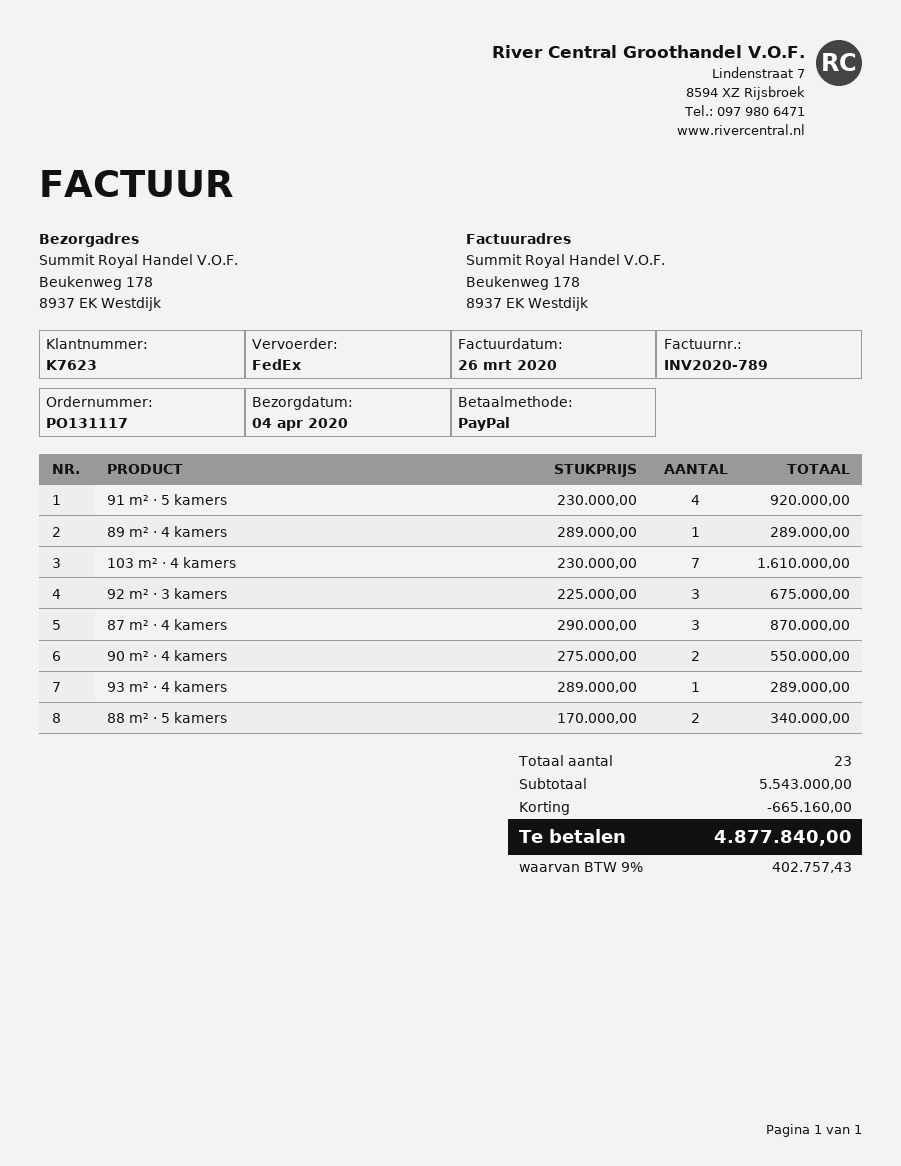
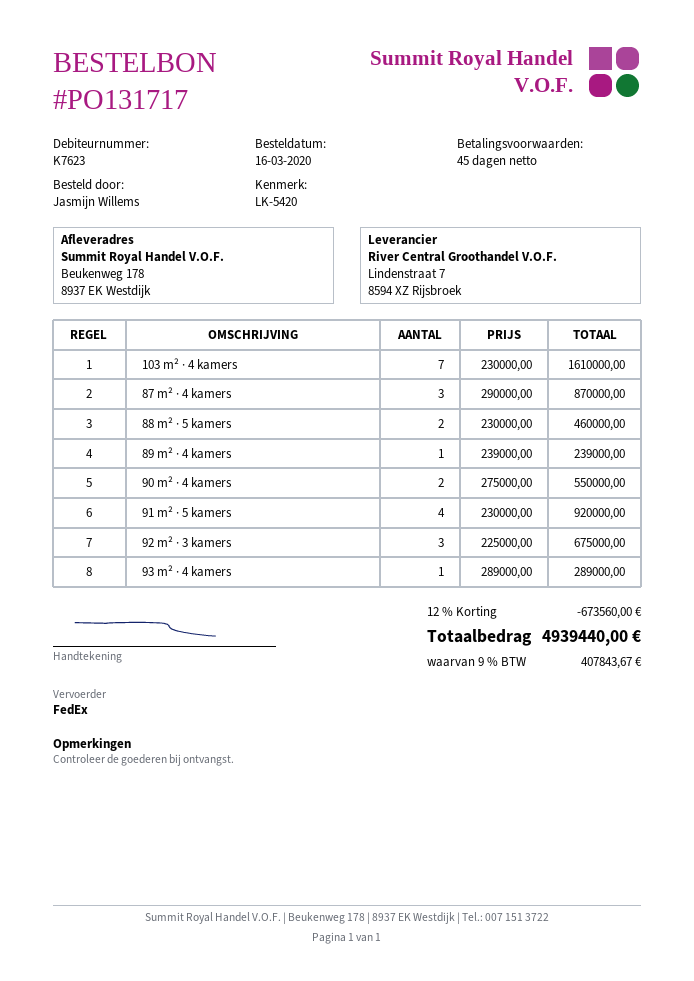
order number: PO131117 -> PO131717
89 m² · 4 kamers: 1 x 289000.00 = 289000.00 -> 1 x 239000.00 = 239000.00
88 m² · 5 kamers: 2 x 170000.00 = 340000.00 -> 2 x 230000.00 = 460000.00
discount: 665160.00 -> 673560.00
tax: 9% = 402757.43 -> 9% = 407843.67
total: 4877840.00 -> 4939440.00

